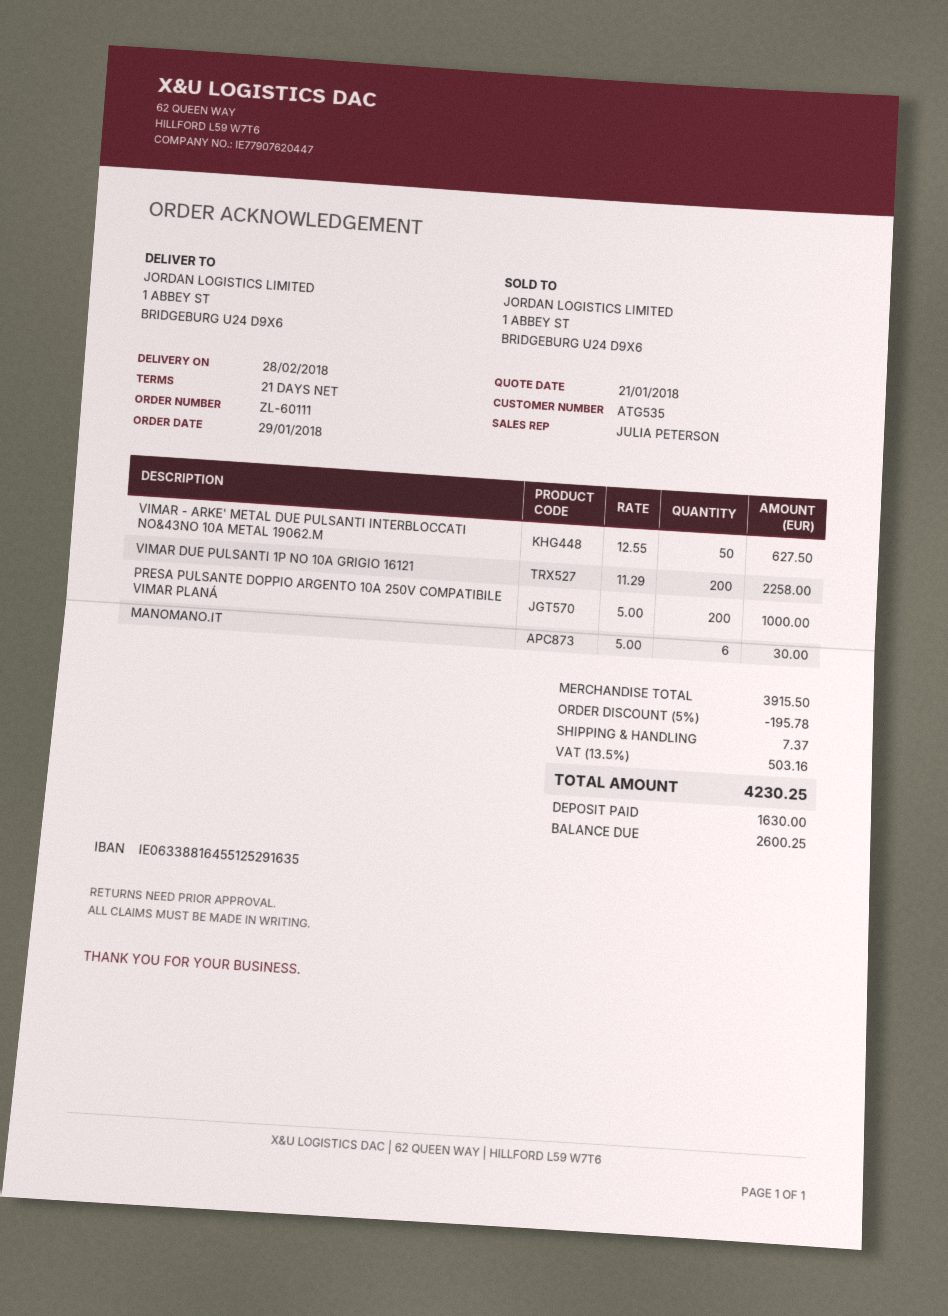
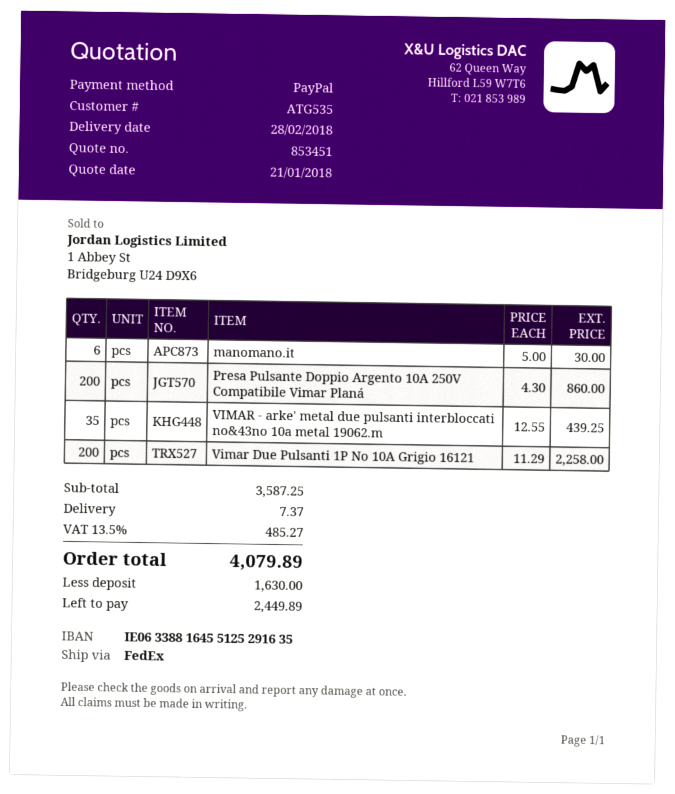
VIMAR - ARKE' METAL DUE PULSANTI INTERBLOCCATI NO&43NO 10A METAL 19062.M: 50 x 12.55 = 627.50 -> 35 x 12.55 = 439.25
PRESA PULSANTE DOPPIO ARGENTO 10A 250V COMPATIBILE VIMAR PLANÁ: 200 x 5.00 = 1000.00 -> 200 x 4.30 = 860.00
subtotal: 3915.50 -> 3587.25
discount: 5% = 195.78 -> none
tax: 13.5% = 503.16 -> 13.5% = 485.27
total: 4230.25 -> 4079.89
balance: 2600.25 -> 2449.89

